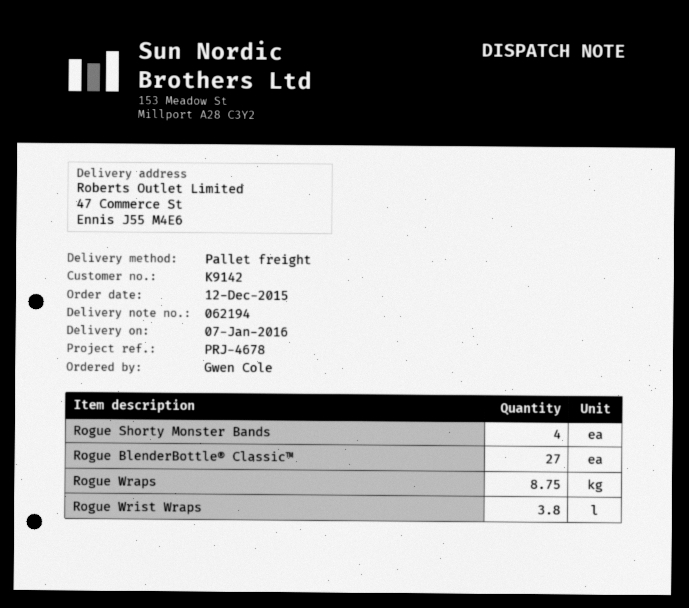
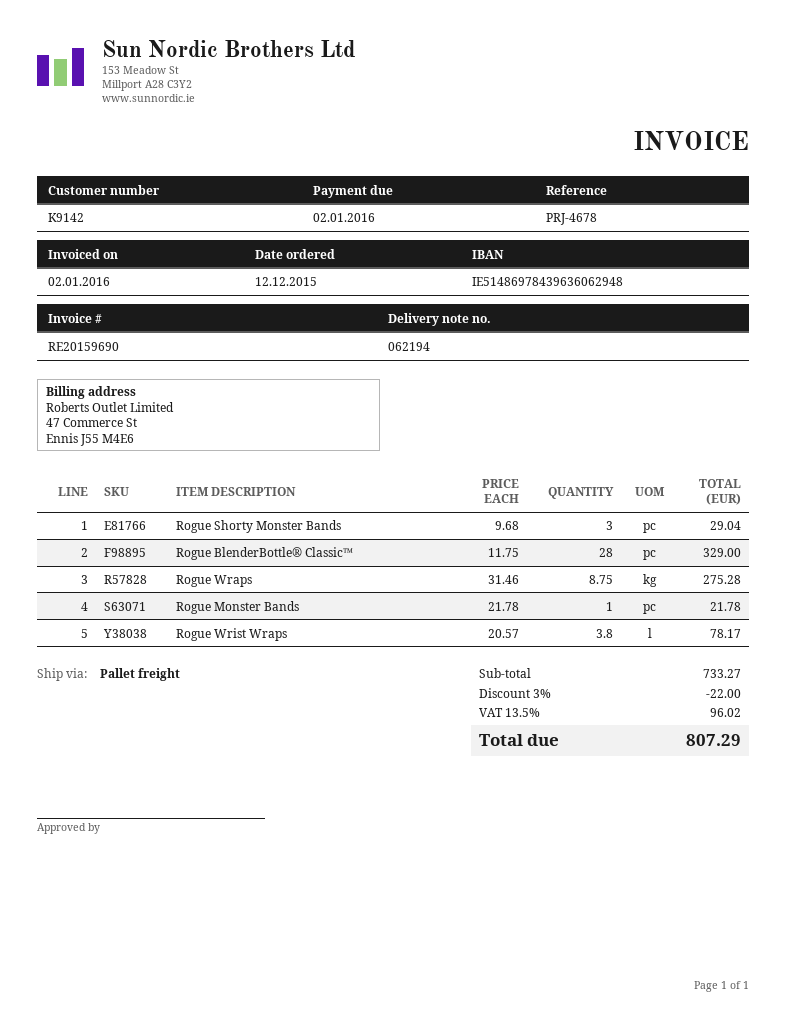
Rogue Shorty Monster Bands: 4 -> 3
Rogue BlenderBottle® Classic™: 27 -> 28
Rogue Monster Bands: none -> 1

